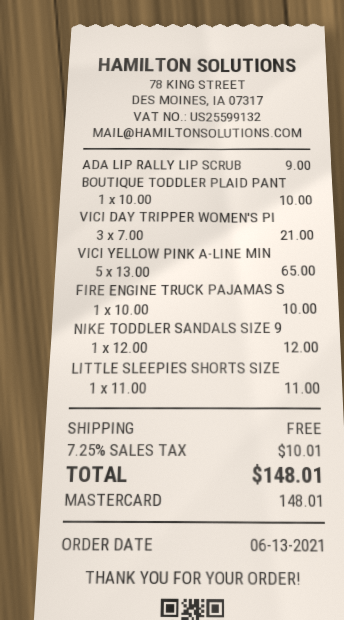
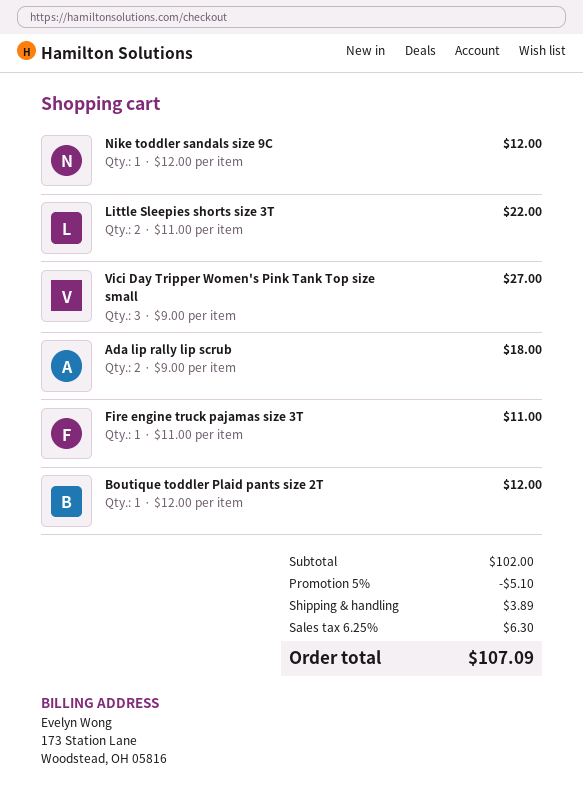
ADA LIP RALLY LIP SCRUB: 1 x 9.00 = 9.00 -> 2 x 9.00 = 18.00
BOUTIQUE TODDLER PLAID PANT: 1 x 10.00 = 10.00 -> 1 x 12.00 = 12.00
VICI DAY TRIPPER WOMEN'S PI: 3 x 7.00 = 21.00 -> 3 x 9.00 = 27.00
VICI YELLOW PINK A-LINE MIN: 5 x 13.00 = 65.00 -> none
FIRE ENGINE TRUCK PAJAMAS S: 1 x 10.00 = 10.00 -> 1 x 11.00 = 11.00
LITTLE SLEEPIES SHORTS SIZE: 1 x 11.00 = 11.00 -> 2 x 11.00 = 22.00
discount: none -> 5% = 5.10
shipping: 0.00 -> 3.89
tax: 7.25% = 10.01 -> 6.25% = 6.30
total: 148.01 -> 107.09

